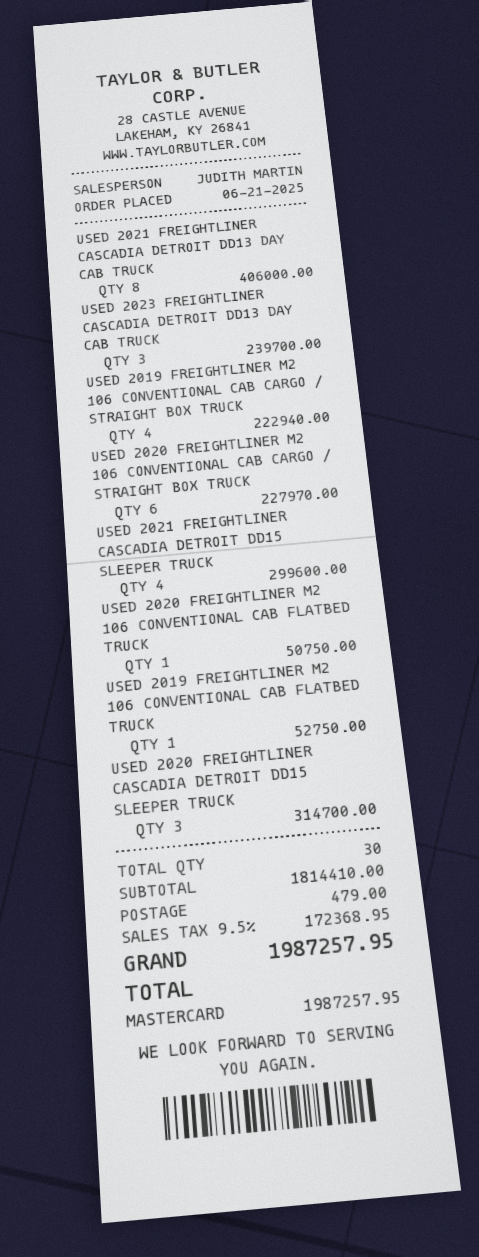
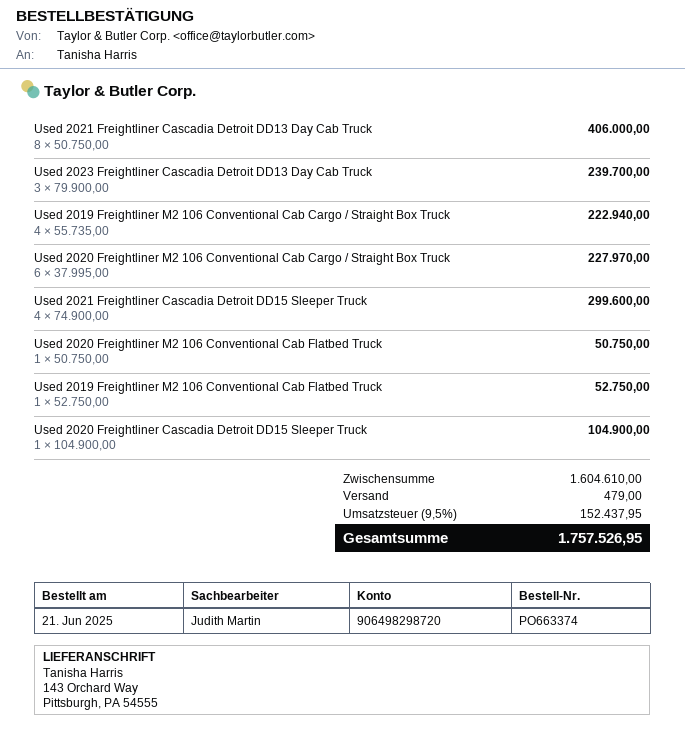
USED 2020 FREIGHTLINER CASCADIA DETROIT DD15 SLEEPER TRUCK: 3 for 314700.00 -> 1 for 104900.00
subtotal: 1814410.00 -> 1604610.00
tax: 9.5% = 172368.95 -> 9.5% = 152437.95
total: 1987257.95 -> 1757526.95

